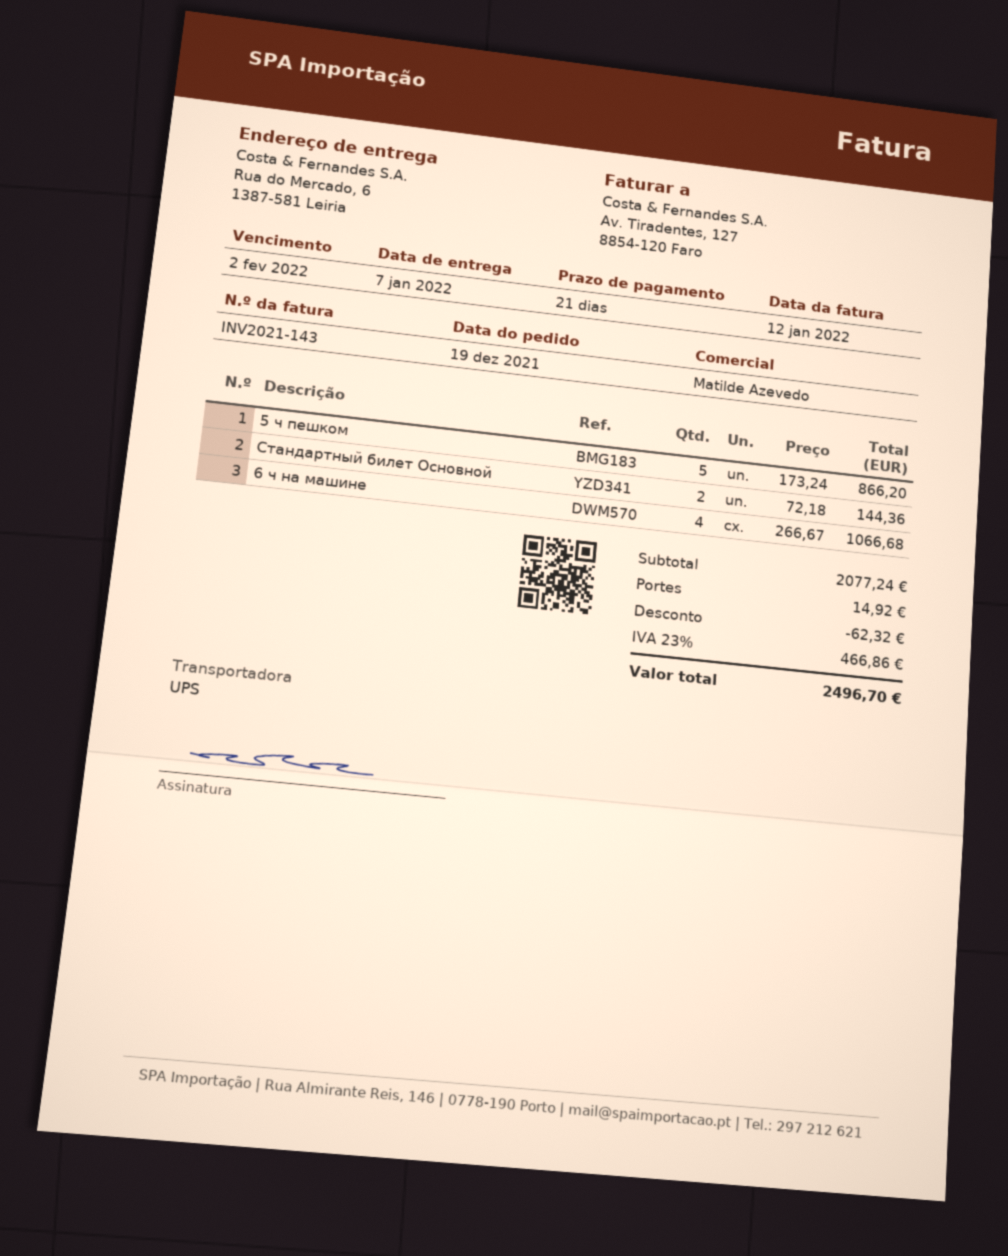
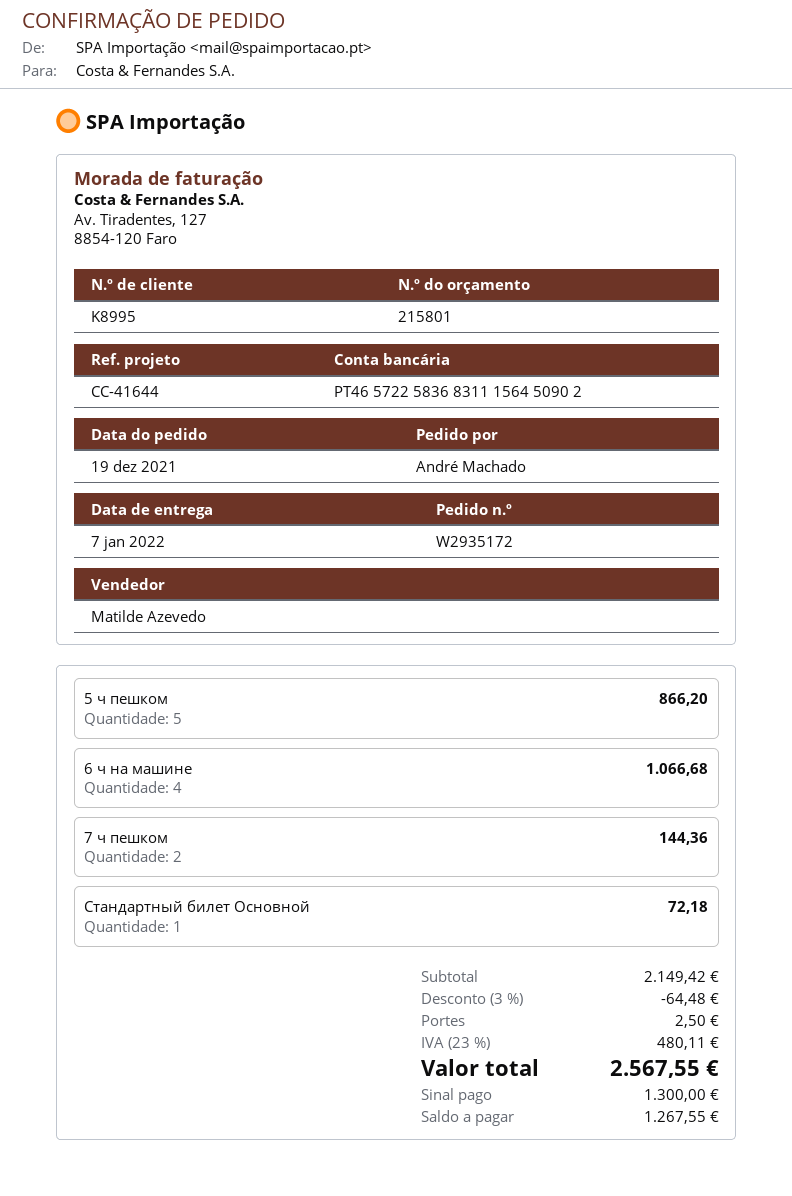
Стандартный билет Основной: 2 for 144.36 -> 1 for 72.18
7 ч пешком: none -> 2 for 144.36
subtotal: 2077.24 -> 2149.42
discount: 62.32 -> 64.48
shipping: 14.92 -> 2.50
tax: 23% = 466.86 -> 23% = 480.11
total: 2496.70 -> 2567.55

